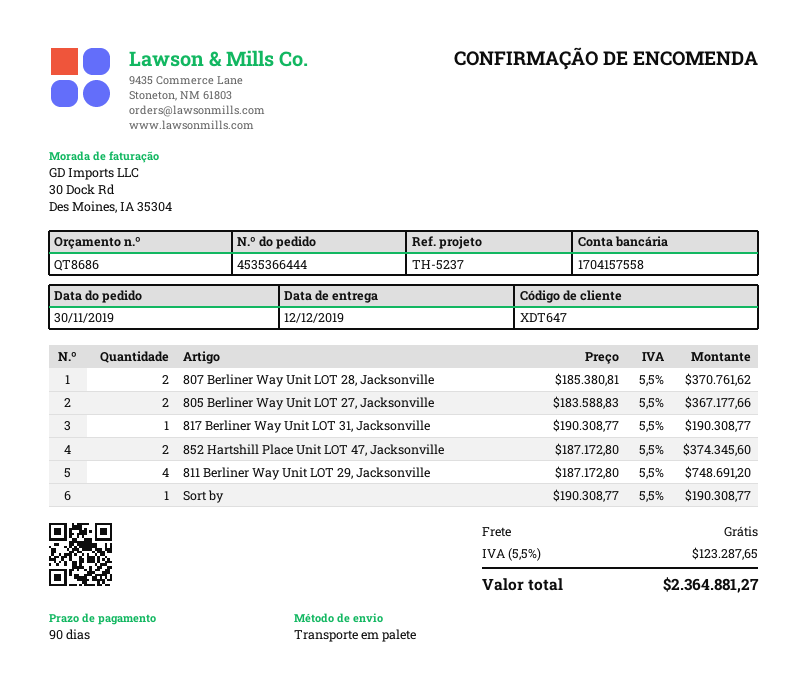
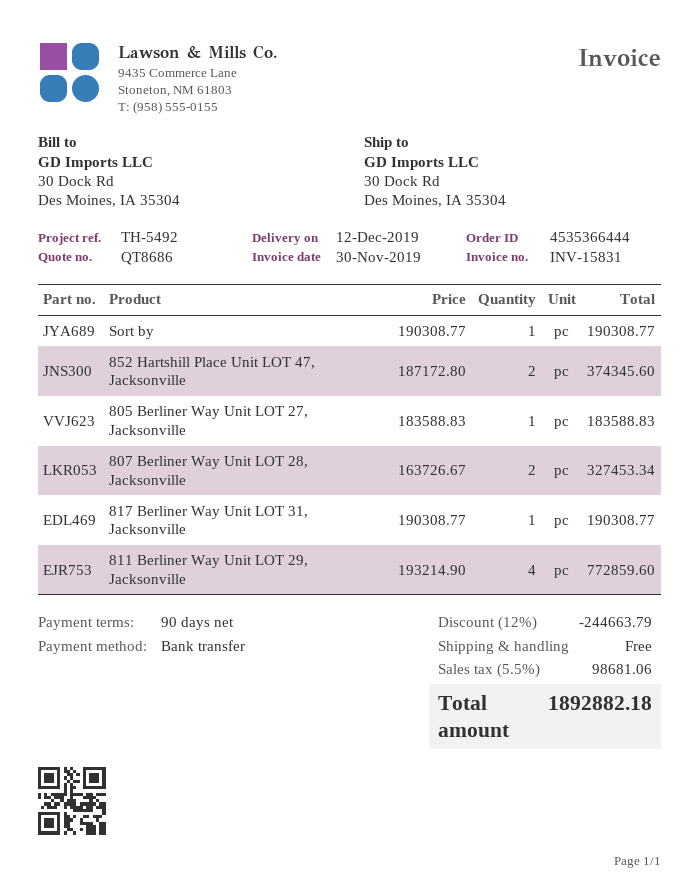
reference: TH-5237 -> TH-5492
807 Berliner Way Unit LOT 28, Jacksonville: 2 x 185380.81 = 370761.62 -> 2 x 163726.67 = 327453.34
805 Berliner Way Unit LOT 27, Jacksonville: 2 x 183588.83 = 367177.66 -> 1 x 183588.83 = 183588.83
811 Berliner Way Unit LOT 29, Jacksonville: 4 x 187172.80 = 748691.20 -> 4 x 193214.90 = 772859.60
discount: none -> 12% = 244663.79
tax: 5.5% = 123287.65 -> 5.5% = 98681.06
total: 2364881.27 -> 1892882.18

